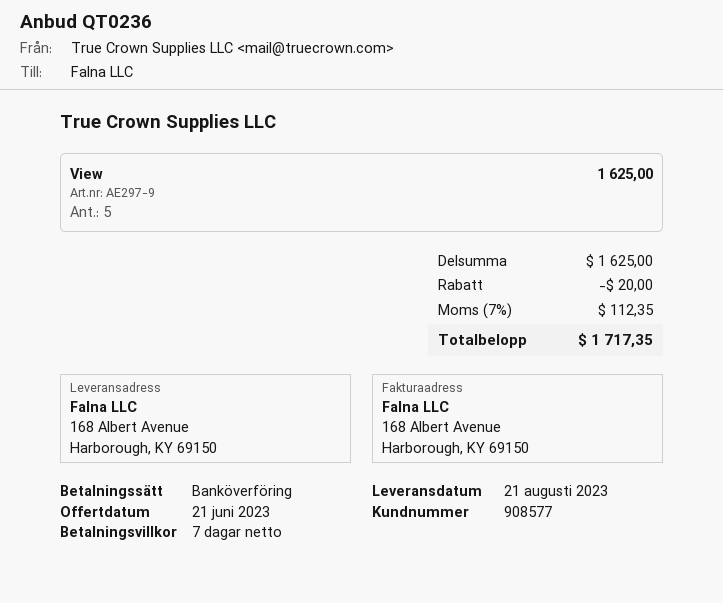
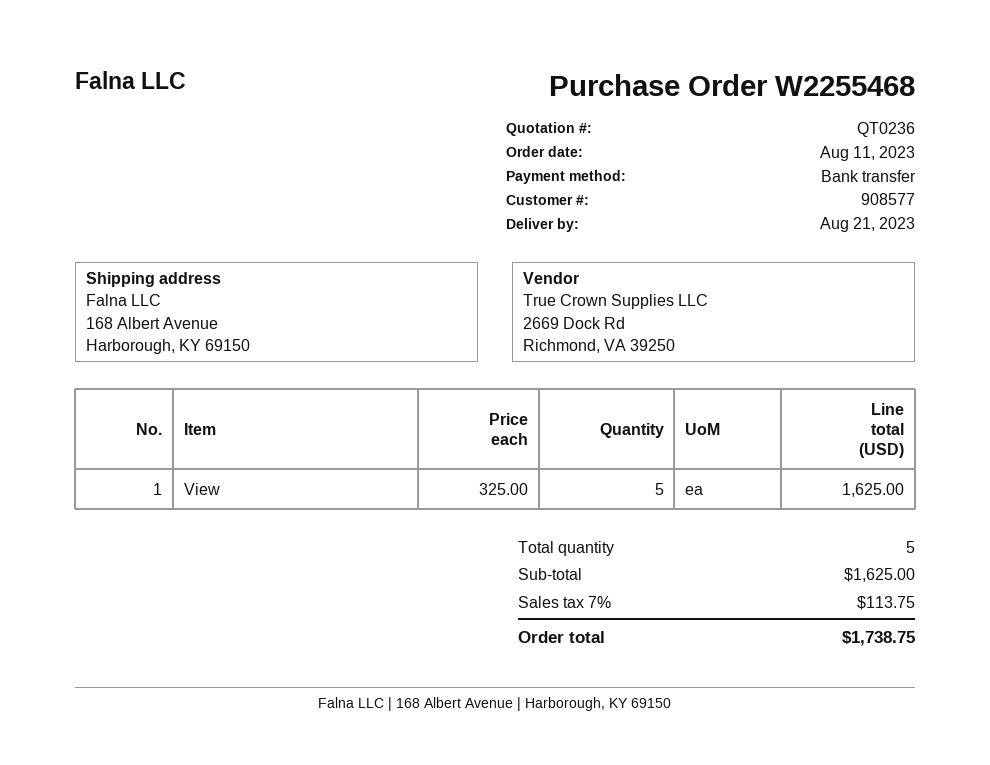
discount: 20.00 -> none
tax: 7% = 112.35 -> 7% = 113.75
total: 1717.35 -> 1738.75

